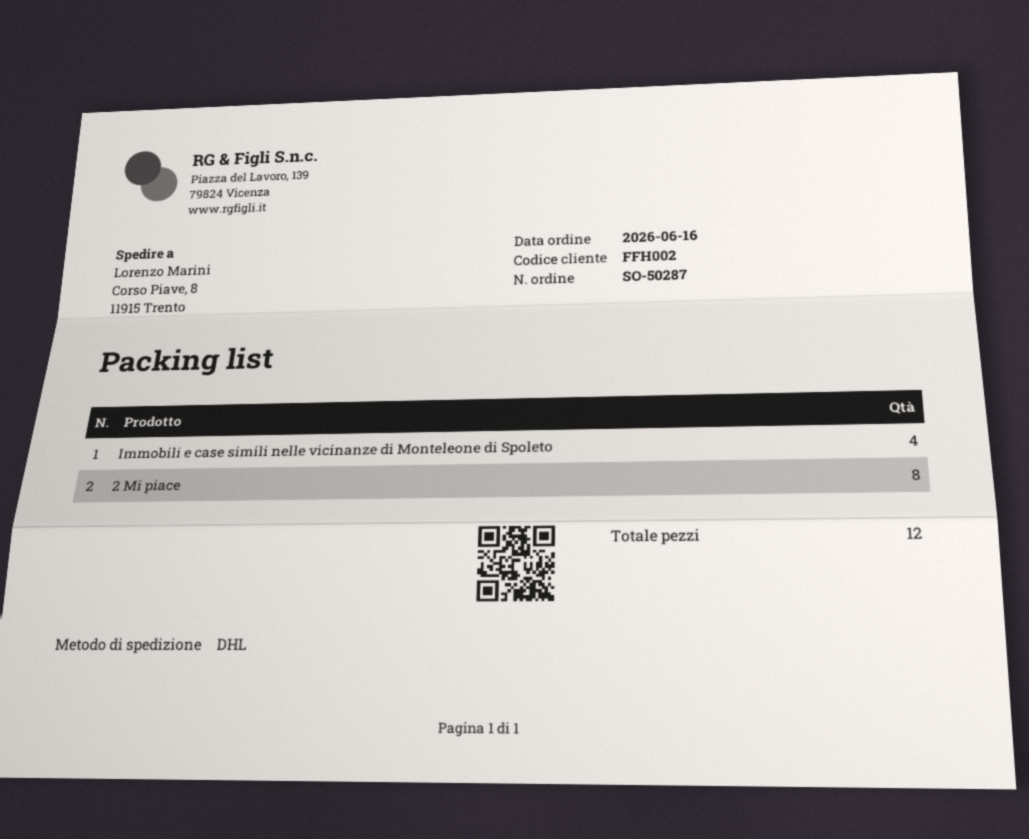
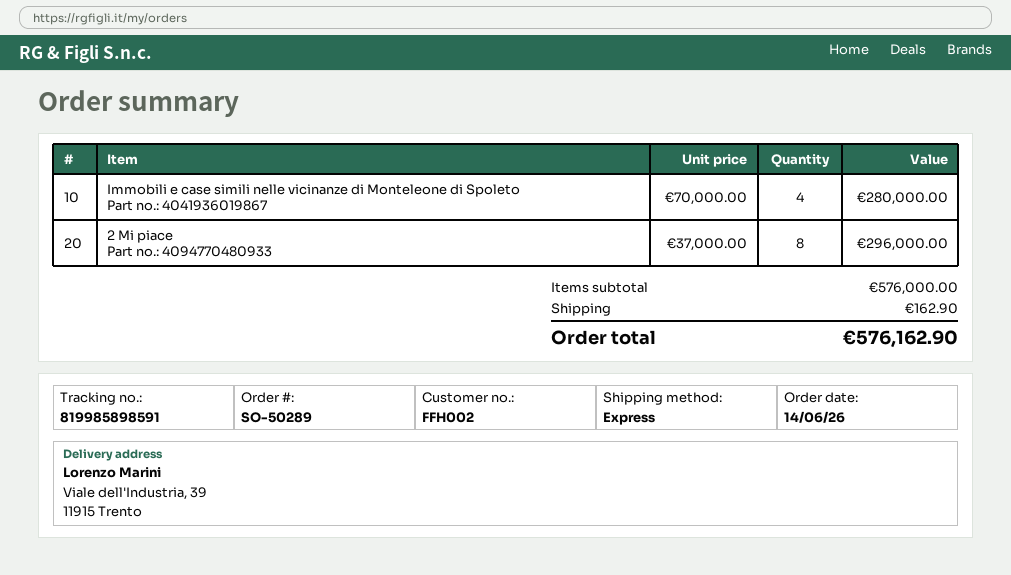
order number: SO-50287 -> SO-50289
order date: 2026-06-16 -> 2026-06-14
shipping method: DHL -> express
ship to: Corso Piave, 8, 11915 Trento -> Viale dell'Industria, 39, 11915 Trento

